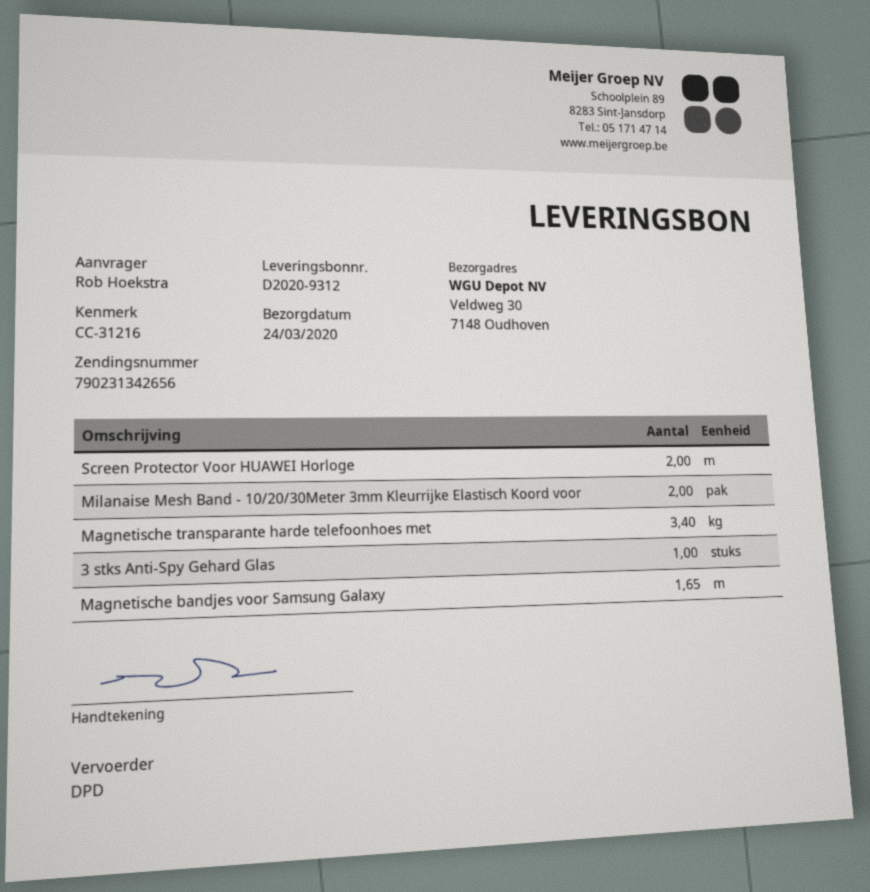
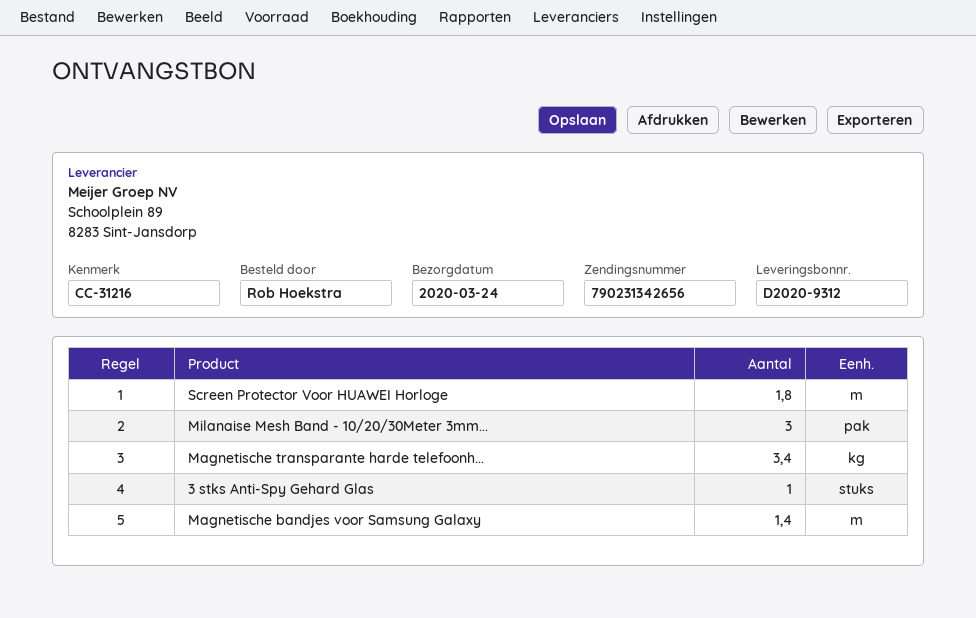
Screen Protector Voor HUAWEI Horloge: 2 -> 1.8
Milanaise Mesh Band - 10/20/30Meter 3mm Kleurrijke Elastisch Koord voor: 2 -> 3
Magnetische bandjes voor Samsung Galaxy: 1.65 -> 1.4

